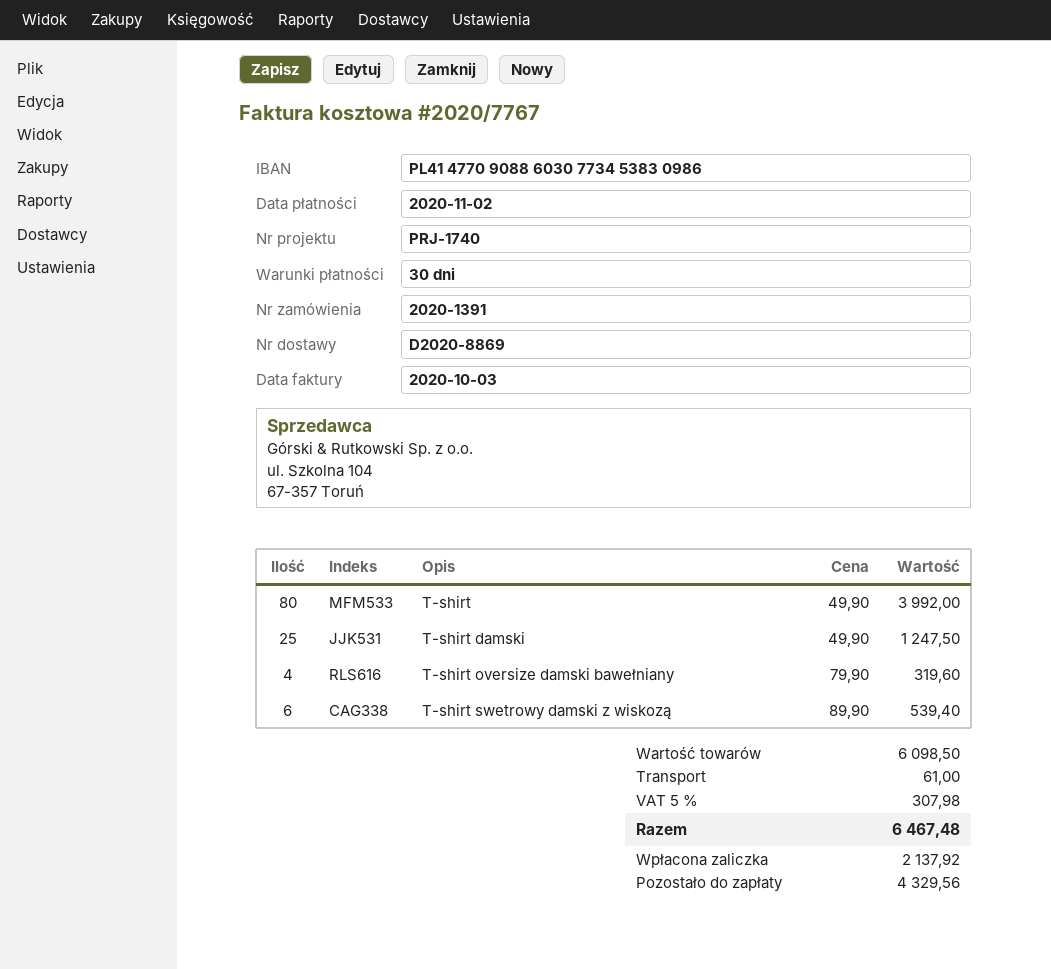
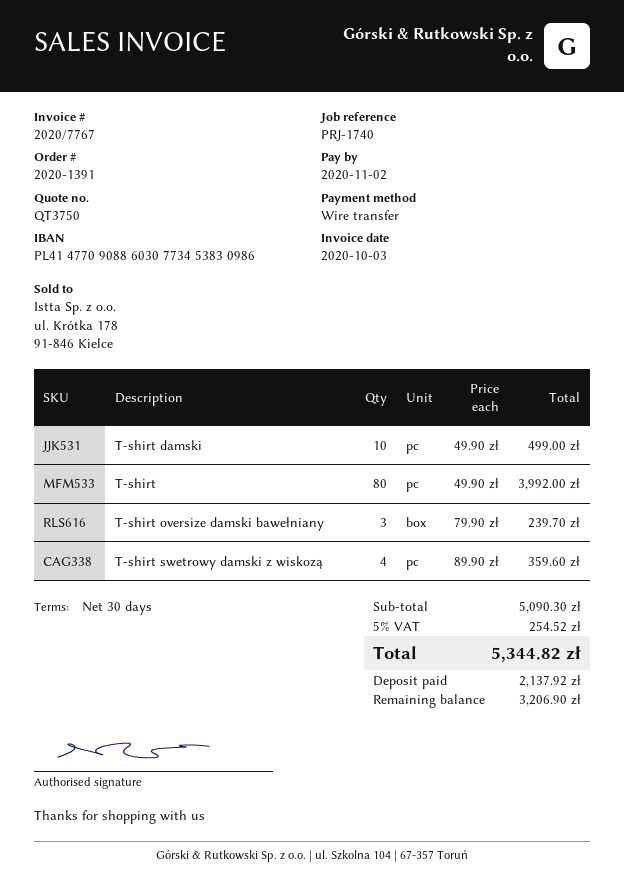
T-shirt damski: 25 x 49.90 = 1247.50 -> 10 x 49.90 = 499.00
T-shirt oversize damski bawełniany: 4 x 79.90 = 319.60 -> 3 x 79.90 = 239.70
T-shirt swetrowy damski z wiskozą: 6 x 89.90 = 539.40 -> 4 x 89.90 = 359.60
subtotal: 6098.50 -> 5090.30
shipping: 61.00 -> none
tax: 5% = 307.98 -> 5% = 254.52
total: 6467.48 -> 5344.82
balance: 4329.56 -> 3206.90

